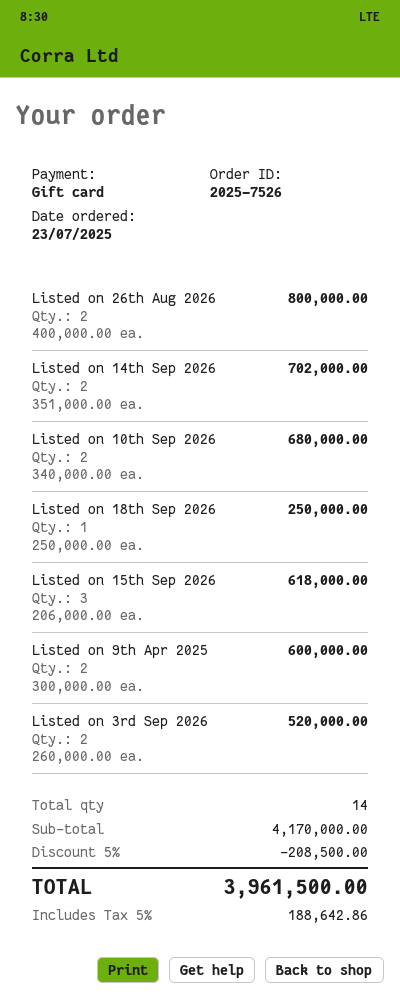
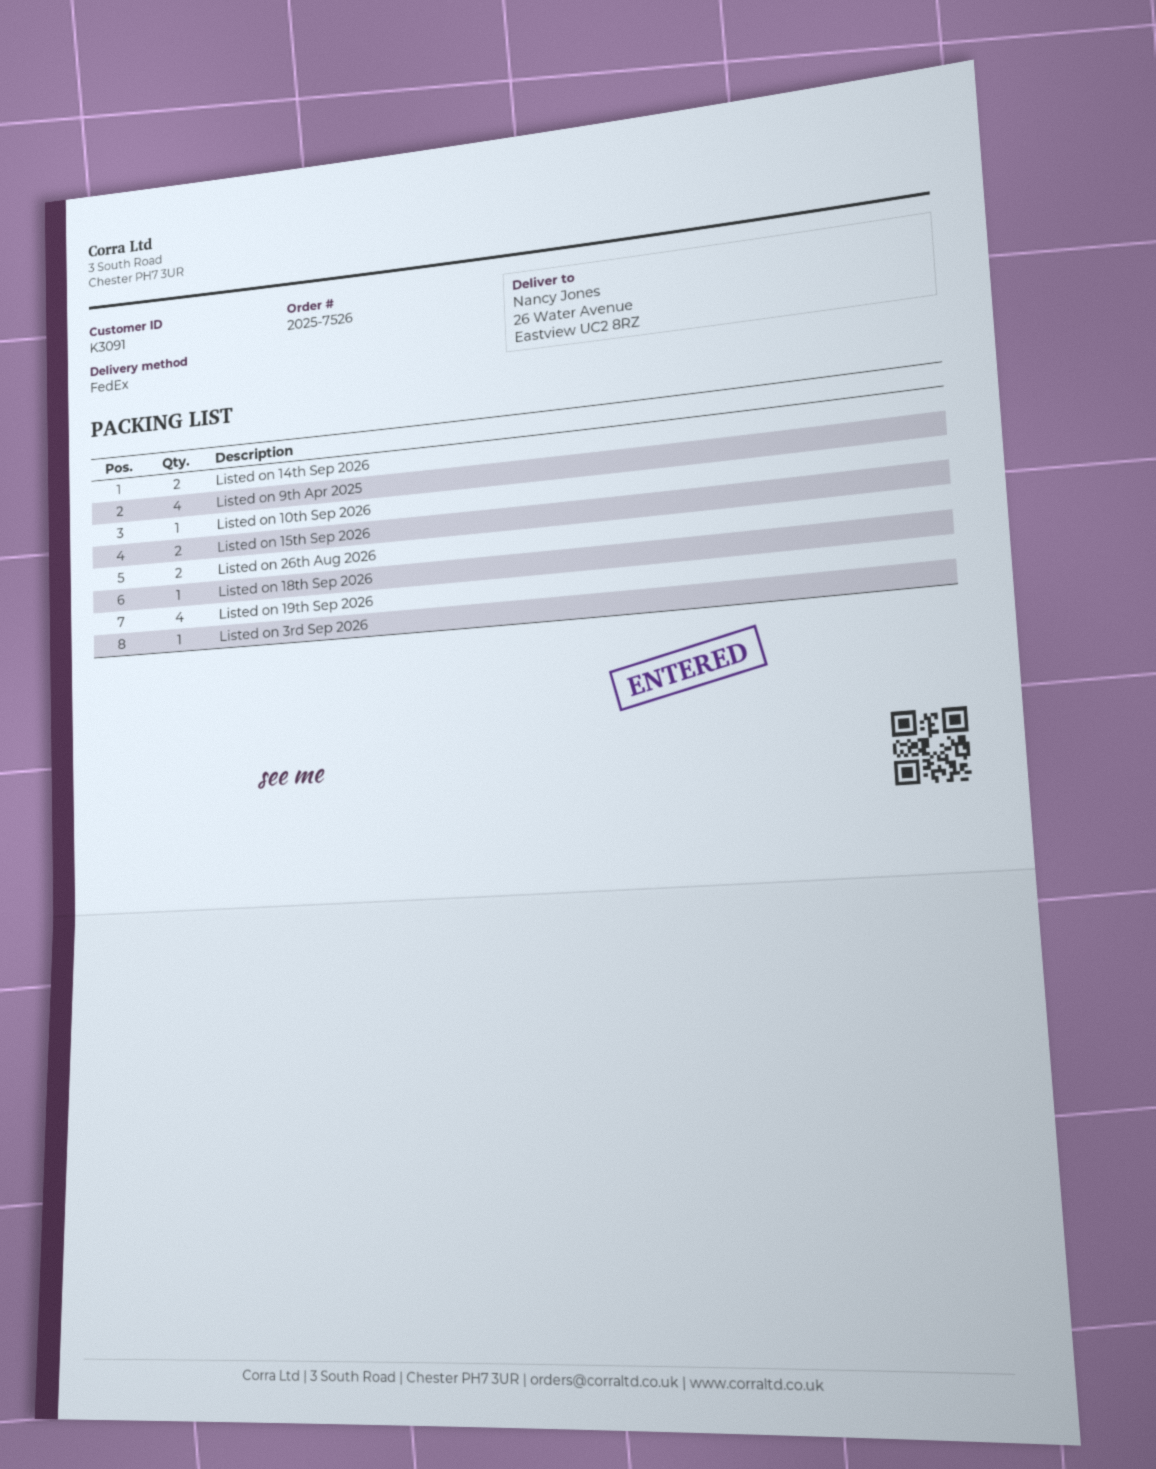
Listed on 10th Sep 2026: 2 -> 1
Listed on 15th Sep 2026: 3 -> 2
Listed on 9th Apr 2025: 2 -> 4
Listed on 3rd Sep 2026: 2 -> 1
Listed on 19th Sep 2026: none -> 4

